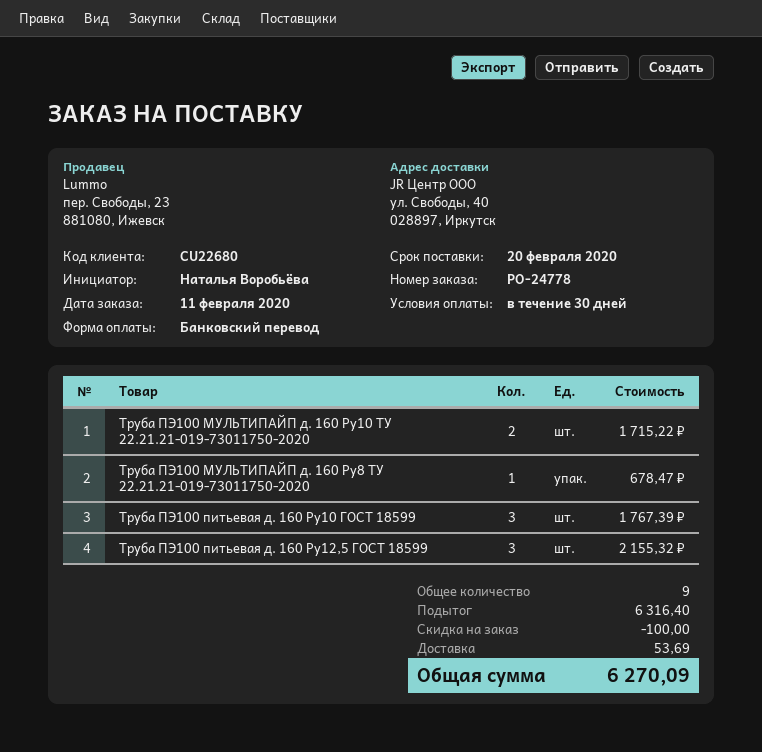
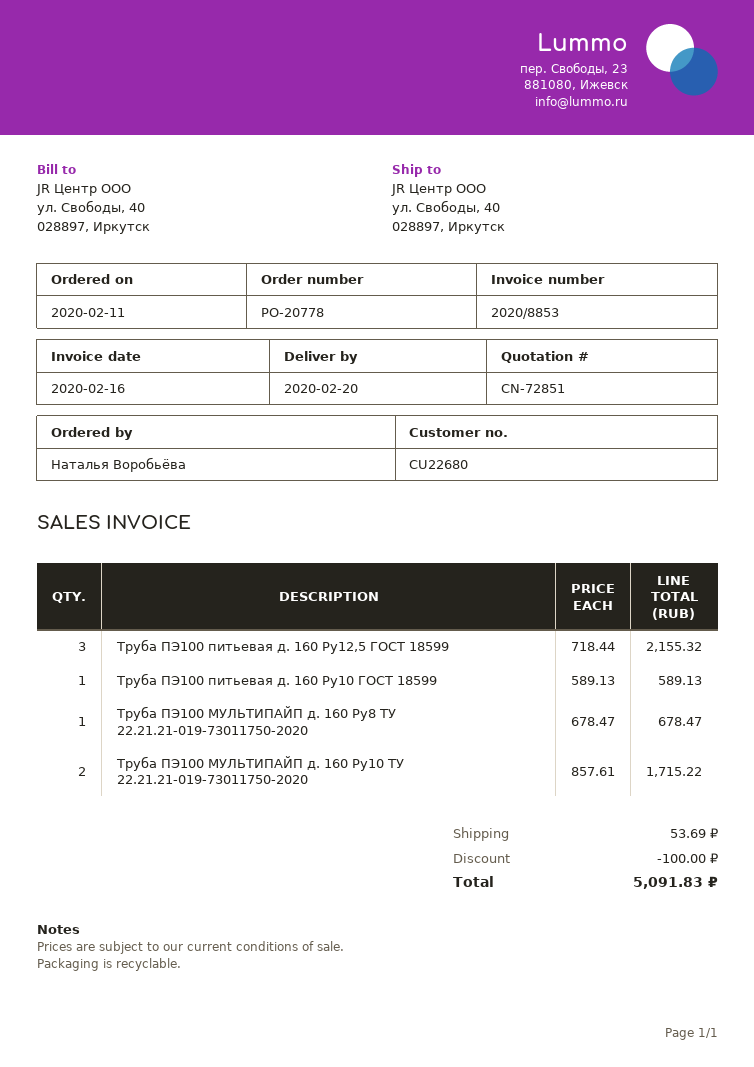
order number: PO-24778 -> PO-20778
Труба ПЭ100 питьевая д. 160 Ру10 ГОСТ 18599: 3 for 1767.39 -> 1 for 589.13
total: 6270.09 -> 5091.83

